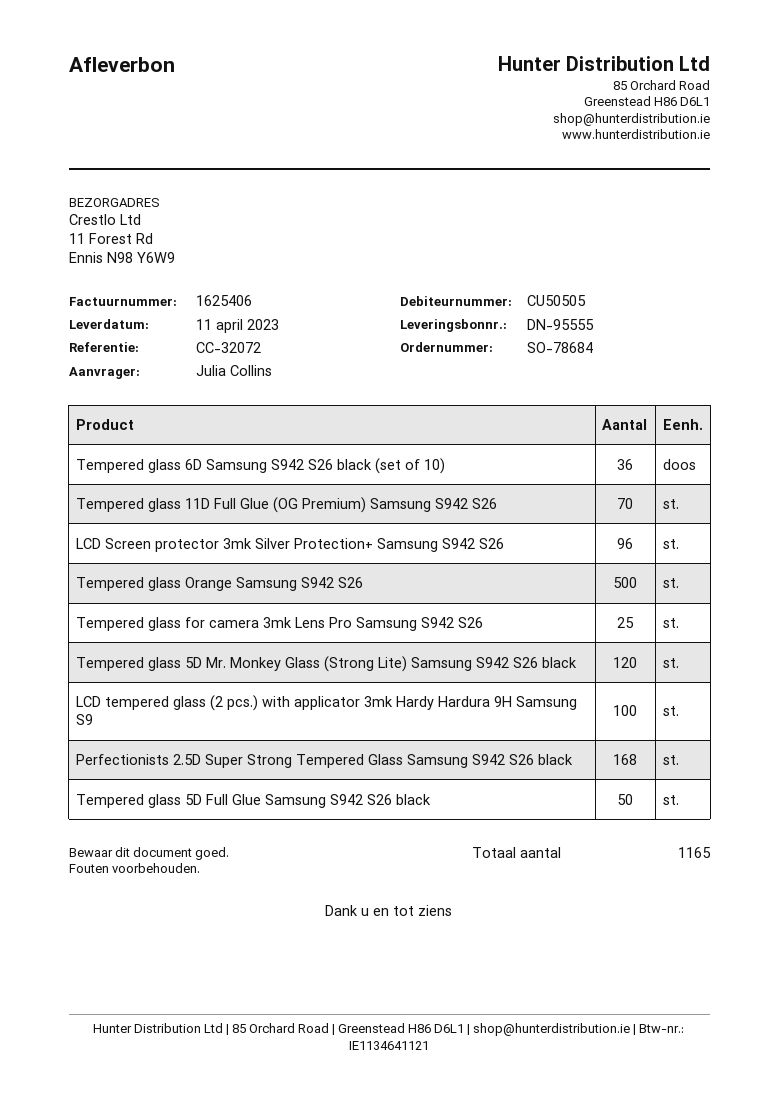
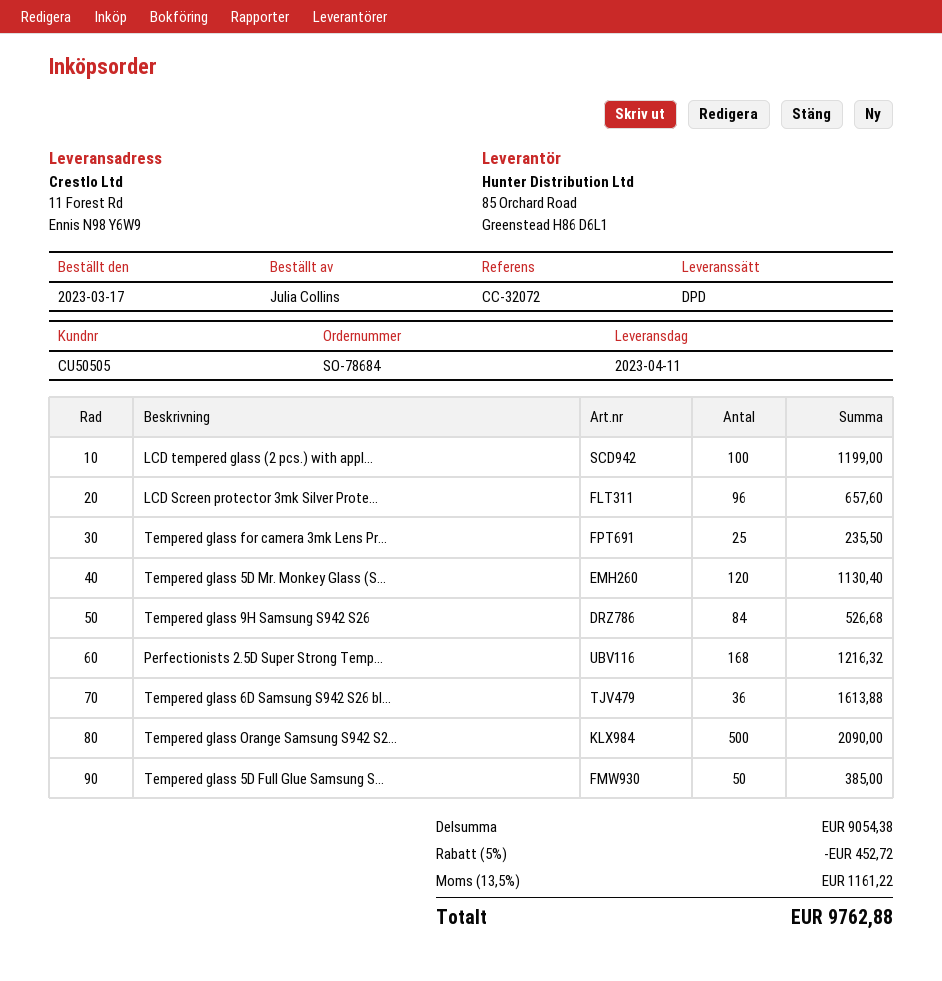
Tempered glass 11D Full Glue (OG Premium) Samsung S942 S26: 70 -> none
Tempered glass 9H Samsung S942 S26: none -> 84

